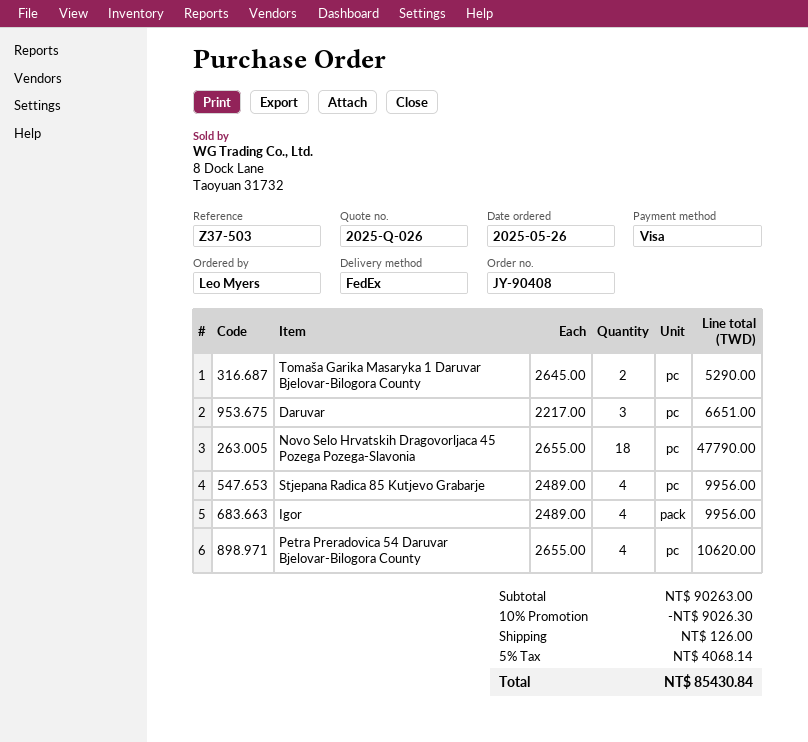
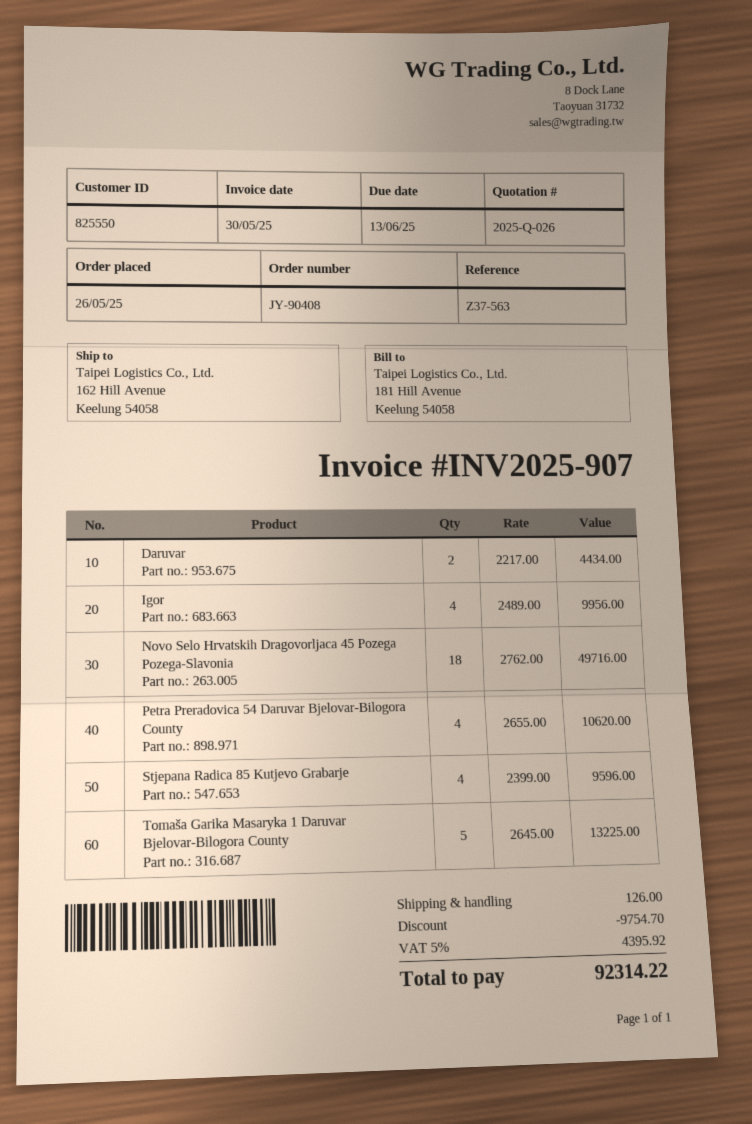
reference: Z37-503 -> Z37-563
Tomaša Garika Masaryka 1 Daruvar Bjelovar-Bilogora County: 2 x 2645.00 = 5290.00 -> 5 x 2645.00 = 13225.00
Daruvar: 3 x 2217.00 = 6651.00 -> 2 x 2217.00 = 4434.00
Novo Selo Hrvatskih Dragovorljaca 45 Pozega Pozega-Slavonia: 18 x 2655.00 = 47790.00 -> 18 x 2762.00 = 49716.00
Stjepana Radica 85 Kutjevo Grabarje: 4 x 2489.00 = 9956.00 -> 4 x 2399.00 = 9596.00
discount: 9026.30 -> 9754.70
tax: 5% = 4068.14 -> 5% = 4395.92
total: 85430.84 -> 92314.22

